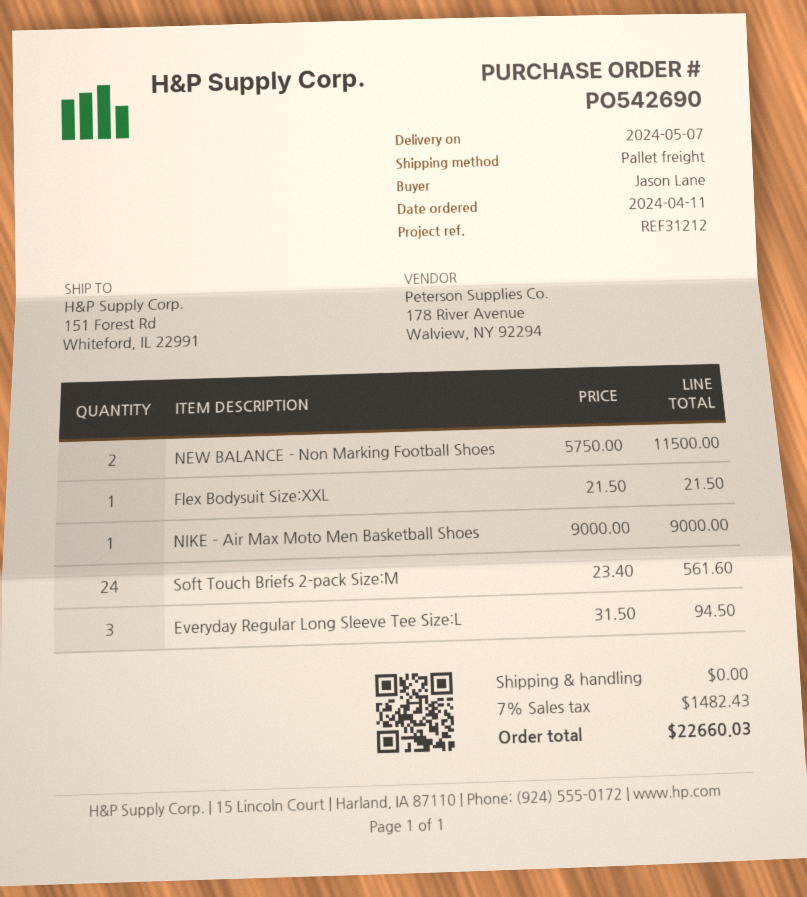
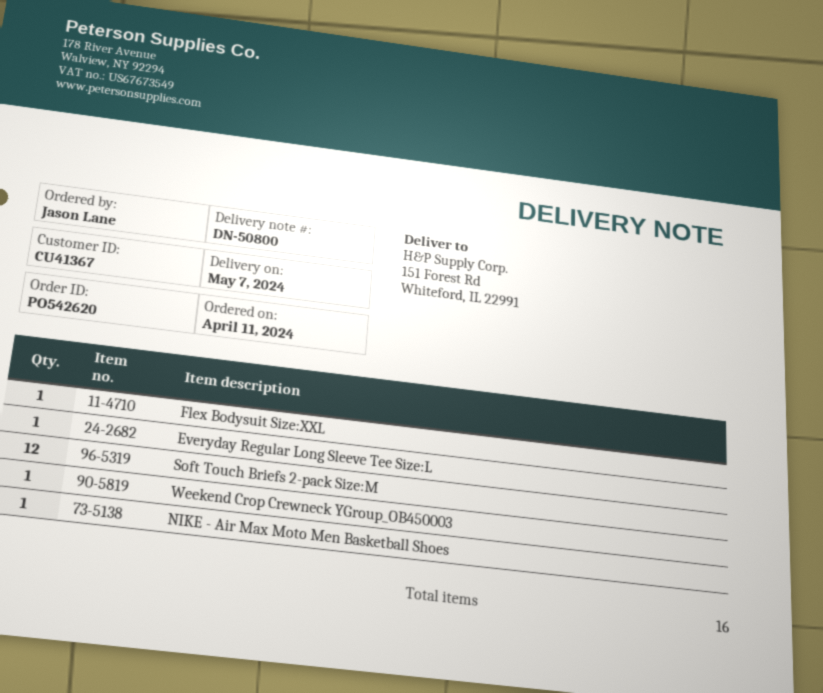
order number: PO542690 -> PO542620
NEW BALANCE - Non Marking Football Shoes: 2 -> none
Soft Touch Briefs 2-pack Size:M: 24 -> 12
Everyday Regular Long Sleeve Tee Size:L: 3 -> 1
Weekend Crop Crewneck YGroup_OB450003: none -> 1

